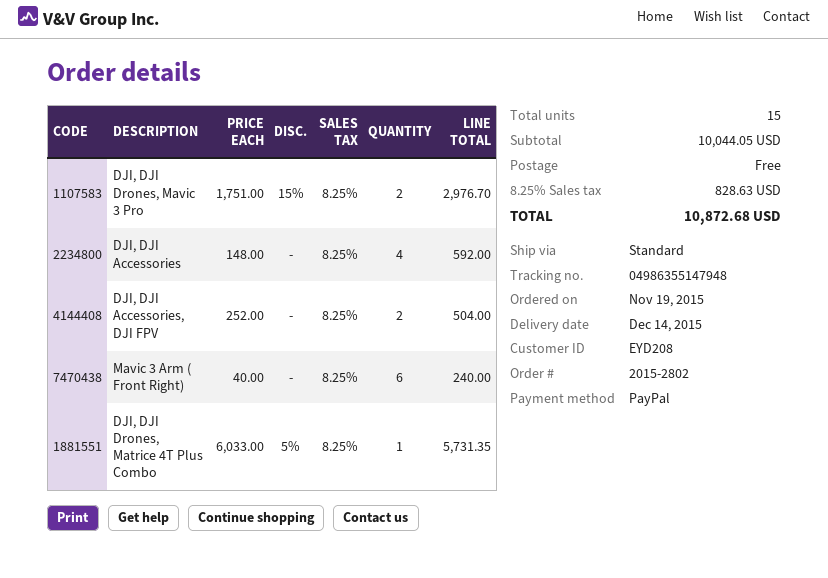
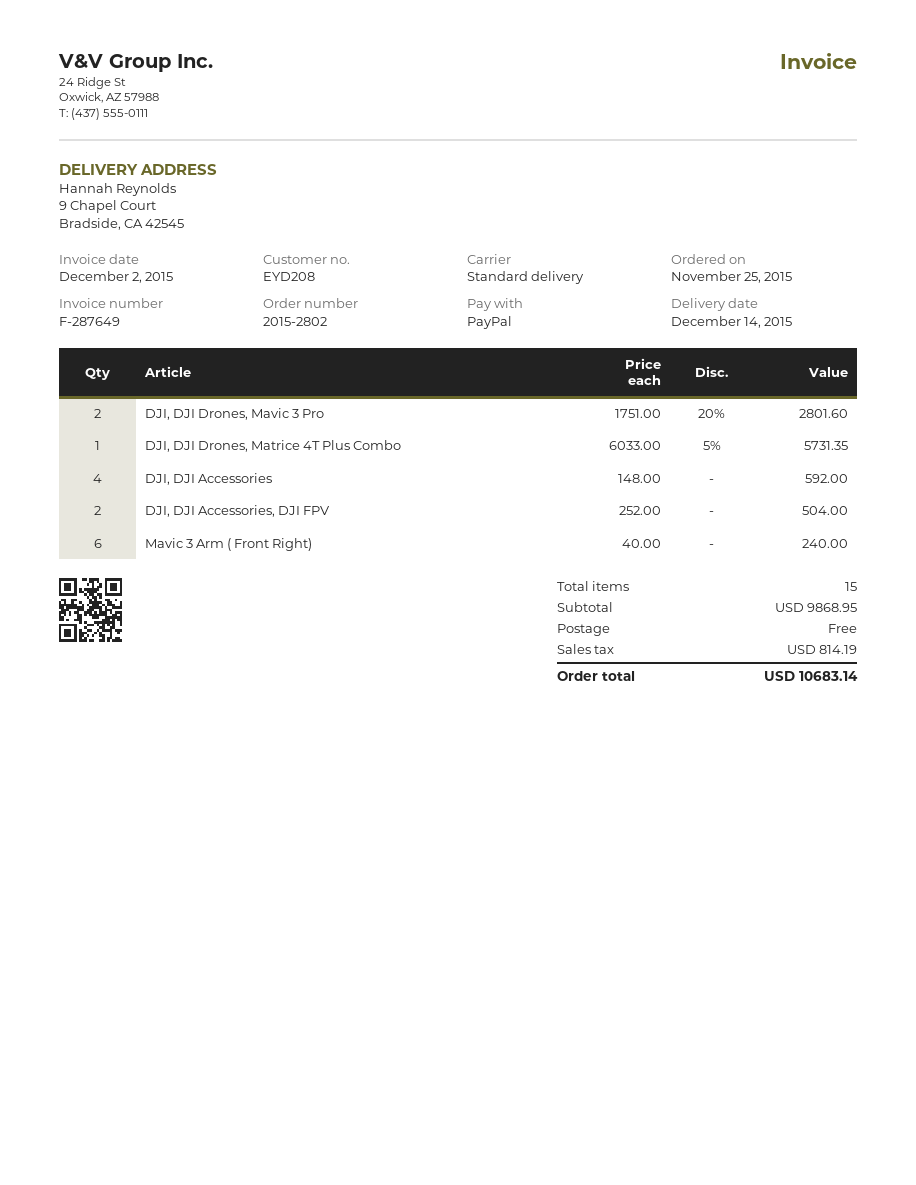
order date: 2015-11-19 -> 2015-11-25
DJI, DJI Drones, Mavic 3 Pro: 2 x 1751.00 - 15% = 2976.70 -> 2 x 1751.00 - 20% = 2801.60
subtotal: 10044.05 -> 9868.95
tax: 828.63 -> 814.19
total: 10872.68 -> 10683.14

